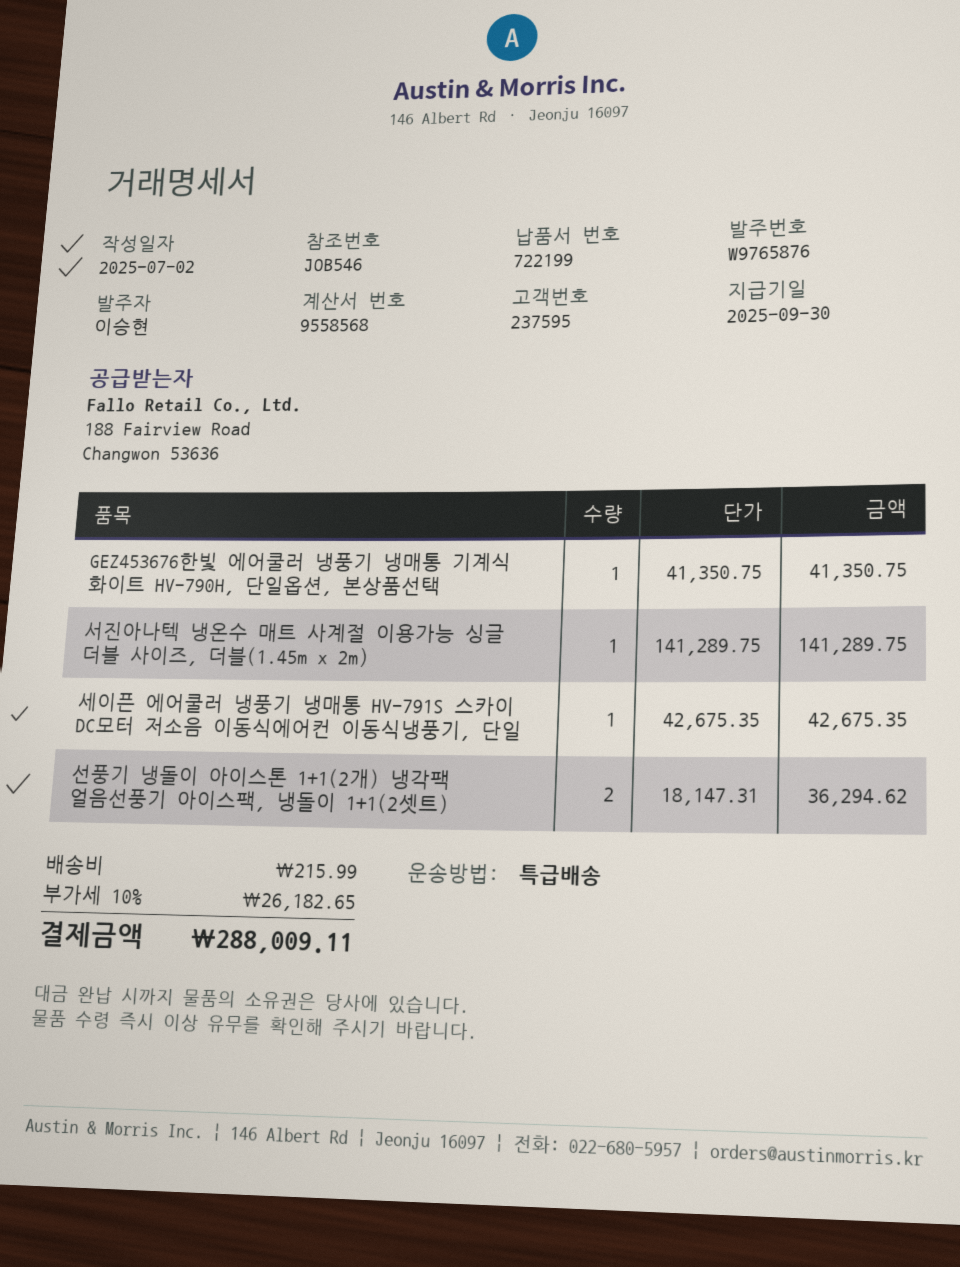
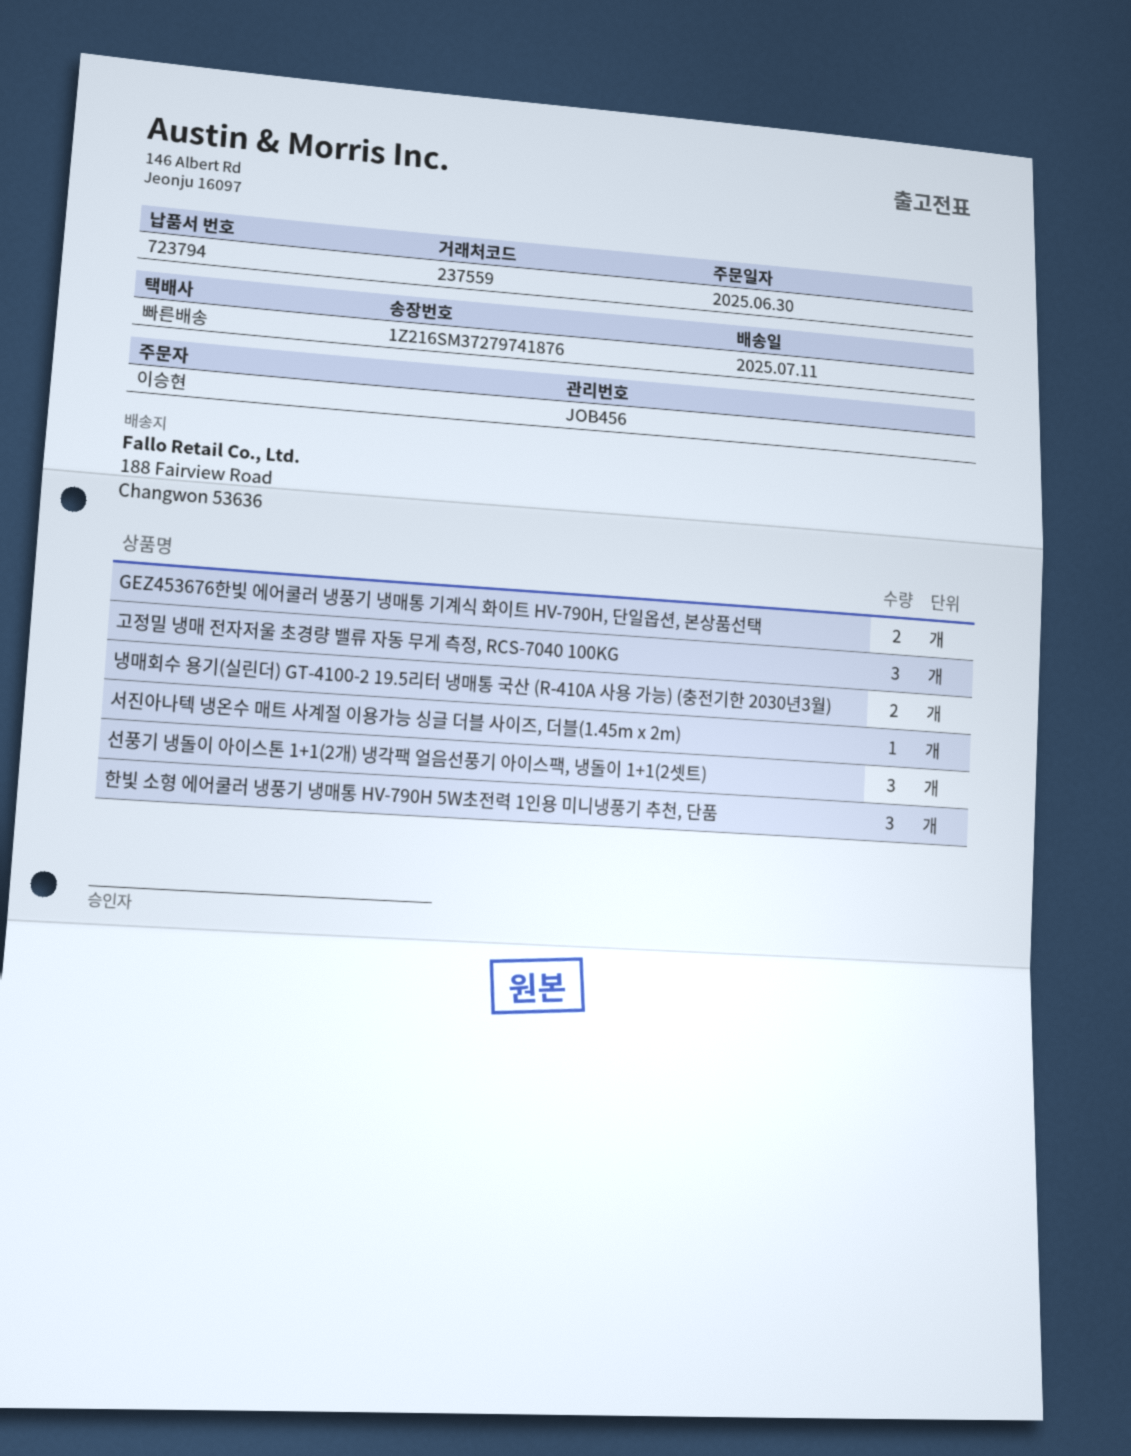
delivery note number: 722199 -> 723794
customer number: 237595 -> 237559
reference: JOB546 -> JOB456
GEZ453676한빛 에어쿨러 냉풍기 냉매통 기계식 화이트 HV-790H, 단일옵션, 본상품선택: 1 -> 2
세이픈 에어쿨러 냉풍기 냉매통 HV-791S 스카이 DC모터 저소음 이동식에어컨 이동식냉풍기, 단일: 1 -> none
선풍기 냉돌이 아이스톤 1+1(2개) 냉각팩 얼음선풍기 아이스팩, 냉돌이 1+1(2셋트): 2 -> 3
고정밀 냉매 전자저울 초경량 밸류 자동 무게 측정, RCS-7040 100KG: none -> 3
냉매회수 용기(실린더) GT-4100-2 19.5리터 냉매통 국산 (R-410A 사용 가능) (충전기한 2030년3월): none -> 2
한빛 소형 에어쿨러 냉풍기 냉매통 HV-790H 5W초전력 1인용 미니냉풍기 추천, 단품: none -> 3

